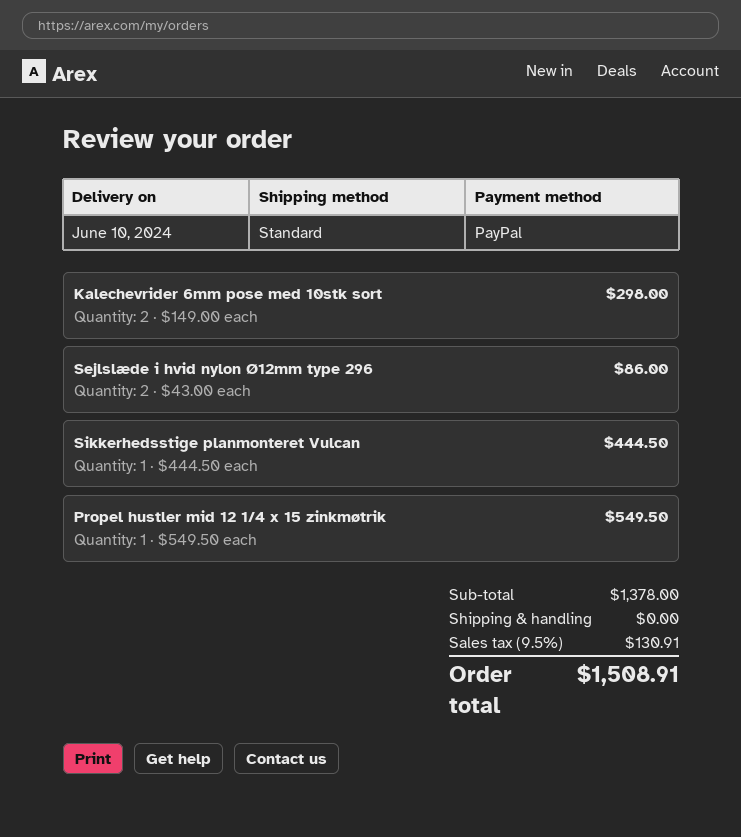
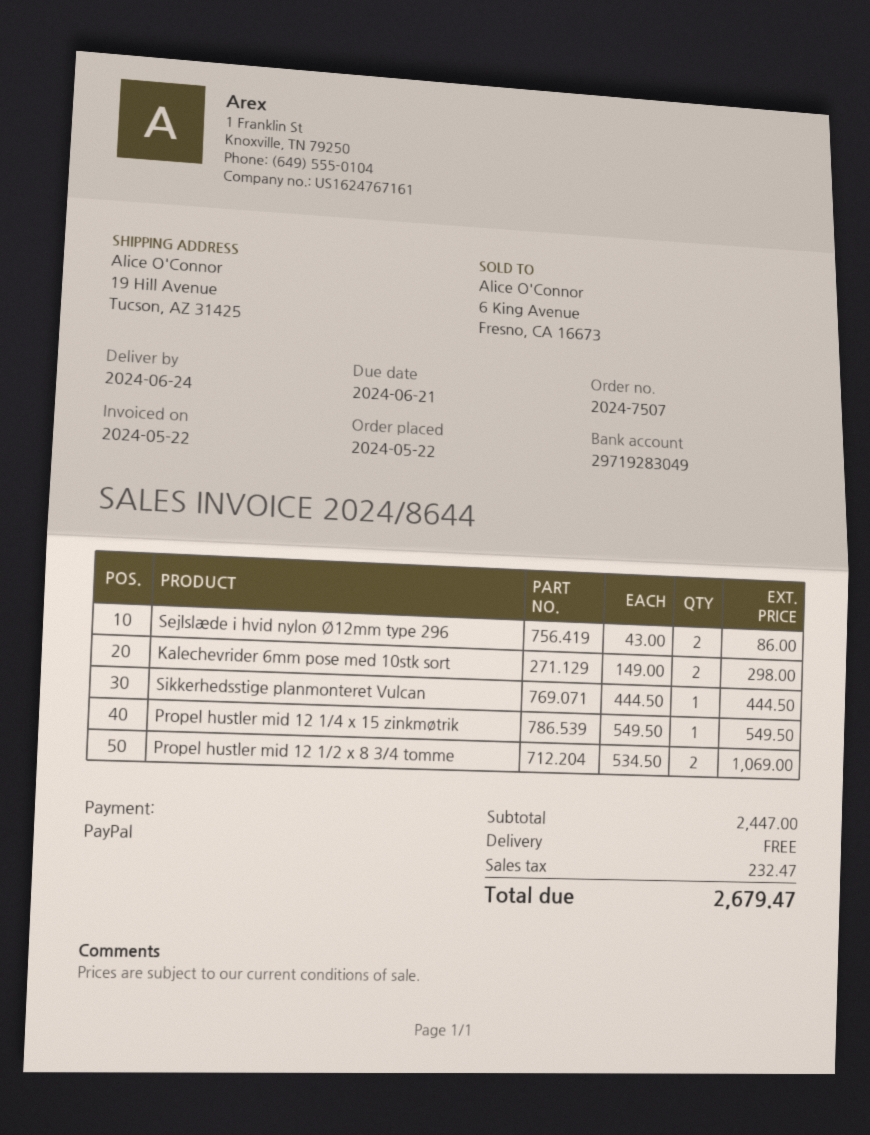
delivery date: 2024-06-10 -> 2024-06-24
Propel hustler mid 12 1/2 x 8 3/4 tomme: none -> 2 x 534.50 = 1069.00
subtotal: 1378.00 -> 2447.00
tax: 130.91 -> 232.47
total: 1508.91 -> 2679.47

